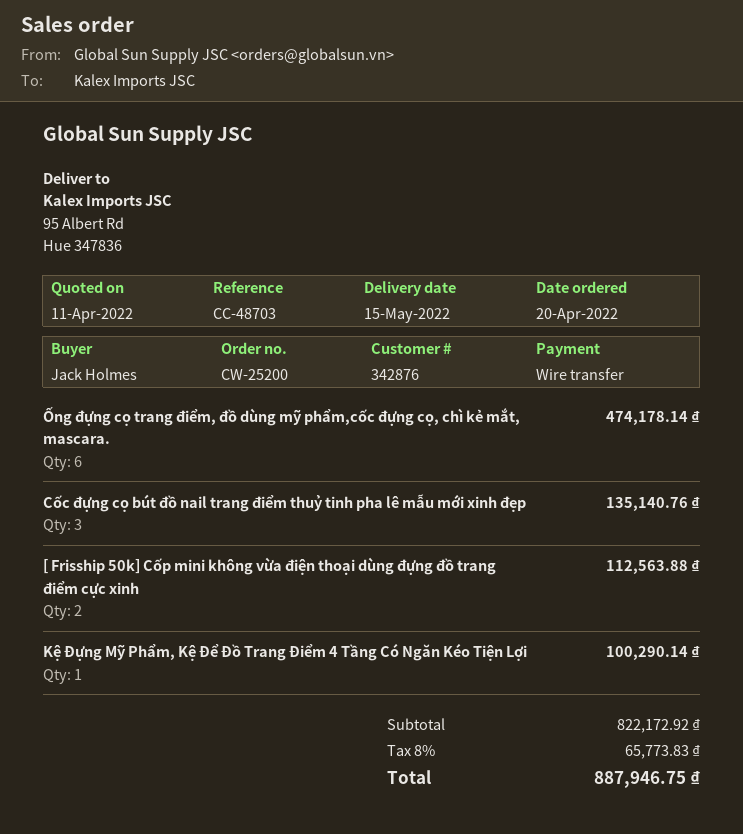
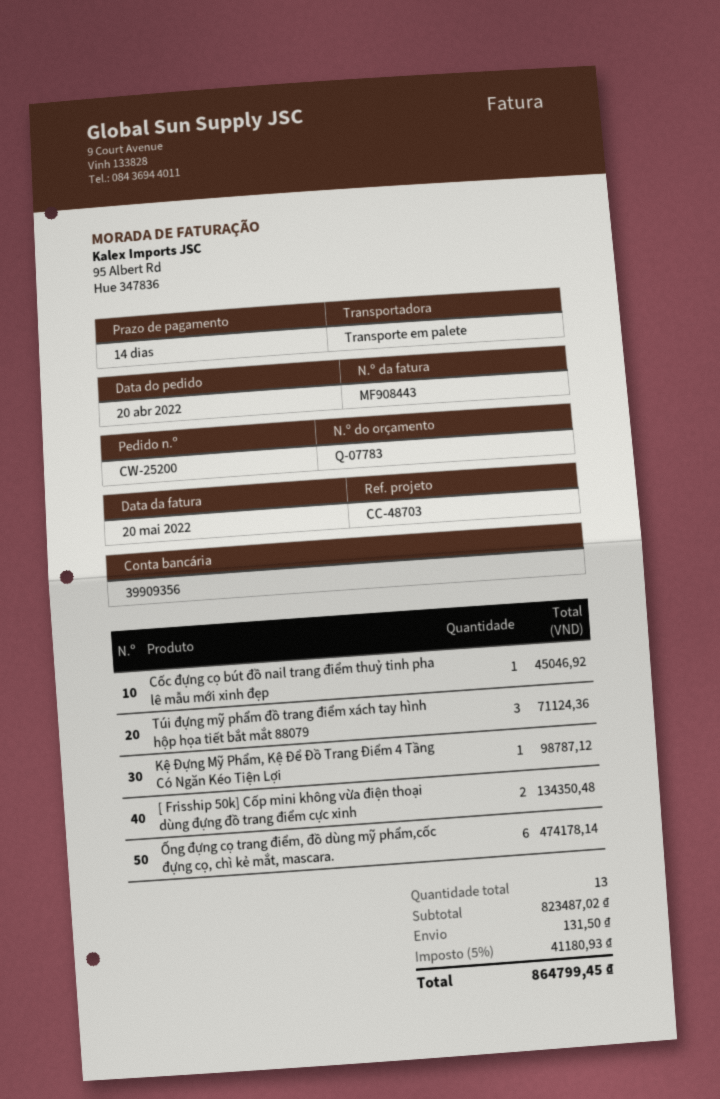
Cốc đựng cọ bút đồ nail trang điểm thuỷ tinh pha lê mẫu mới xinh đẹp: 3 for 135140.76 -> 1 for 45046.92
[ Frisship 50k] Cốp mini không vừa điện thoại dùng đựng đồ trang điểm cực xinh: 2 for 112563.88 -> 2 for 134350.48
Kệ Đựng Mỹ Phẩm, Kệ Để Đồ Trang Điểm 4 Tầng Có Ngăn Kéo Tiện Lợi: 1 for 100290.14 -> 1 for 98787.12
Túi đựng mỹ phẩm đồ trang điểm xách tay hình hộp họa tiết bắt mắt 88079: none -> 3 for 71124.36
subtotal: 822172.92 -> 823487.02
shipping: none -> 131.50
tax: 8% = 65773.83 -> 5% = 41180.93
total: 887946.75 -> 864799.45

